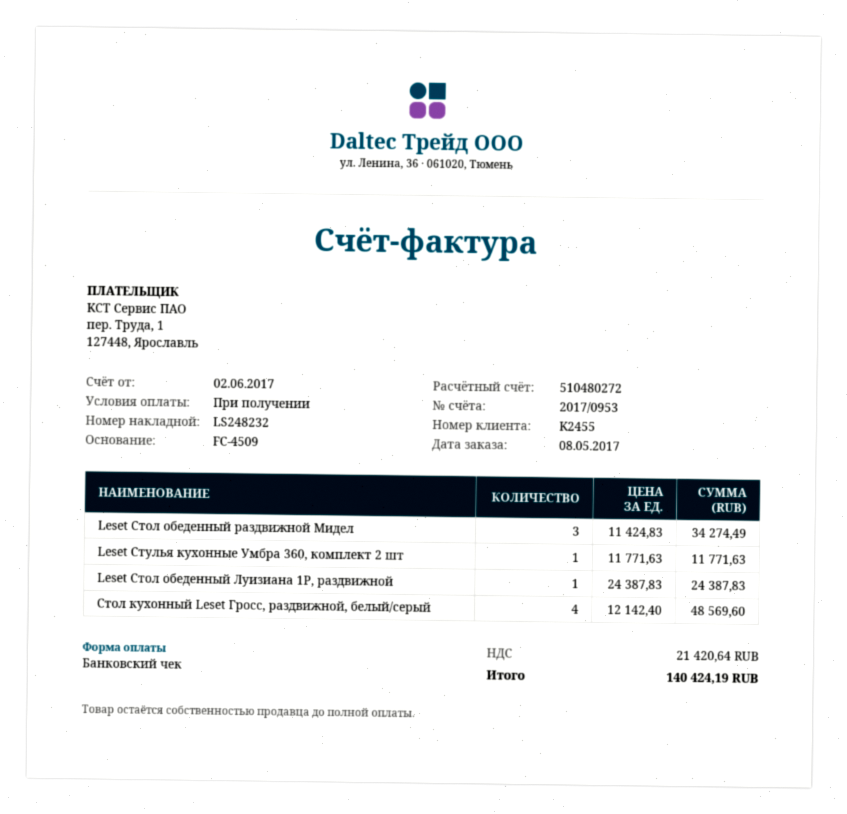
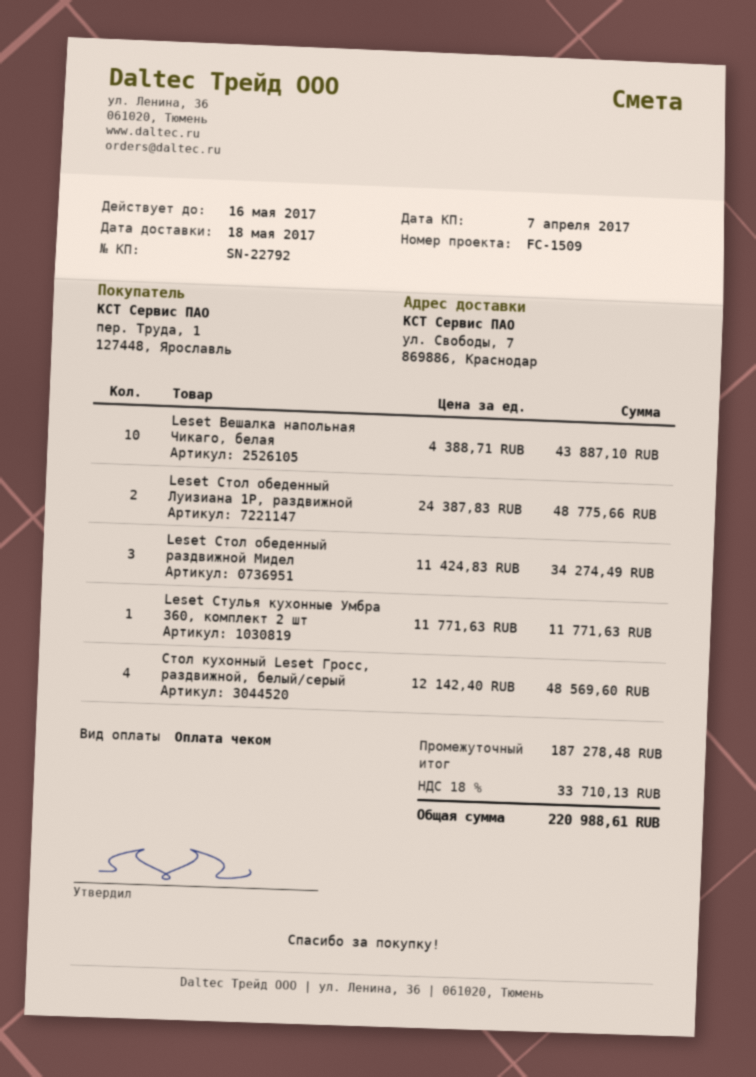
reference: FC-4509 -> FC-1509
Leset Стол обеденный Луизиана 1Р, раздвижной: 1 x 24387.83 = 24387.83 -> 2 x 24387.83 = 48775.66
Leset Вешалка напольная Чикаго, белая: none -> 10 x 4388.71 = 43887.10
tax: 21420.64 -> 33710.13
total: 140424.19 -> 220988.61

